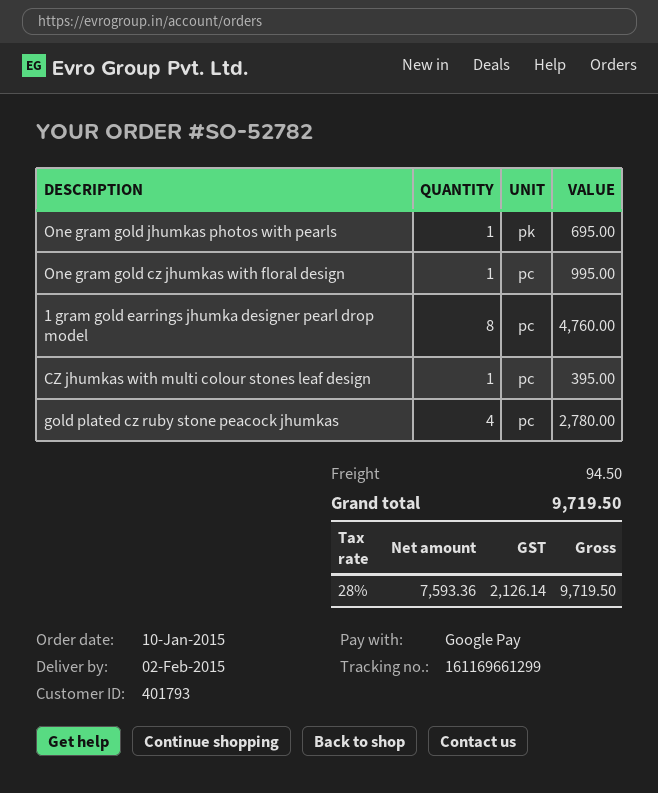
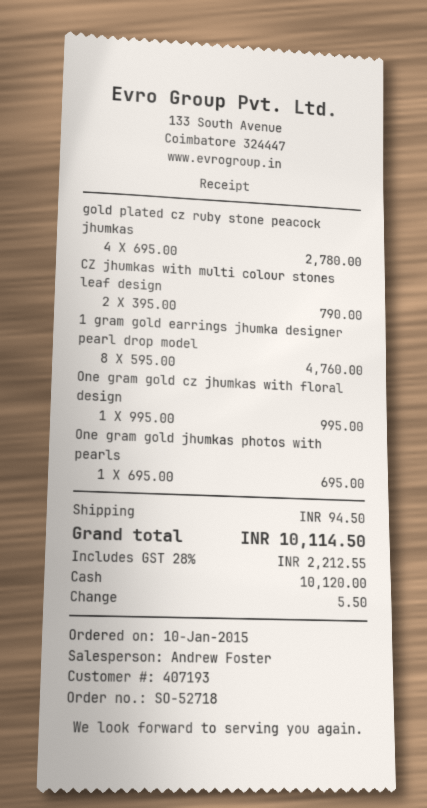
order number: SO-52782 -> SO-52718
customer number: 401793 -> 407193
payment method: Google Pay -> cash
CZ jhumkas with multi colour stones leaf design: 1 for 395.00 -> 2 for 790.00
tax: 28% = 2126.14 -> 28% = 2212.55
total: 9719.50 -> 10114.50

